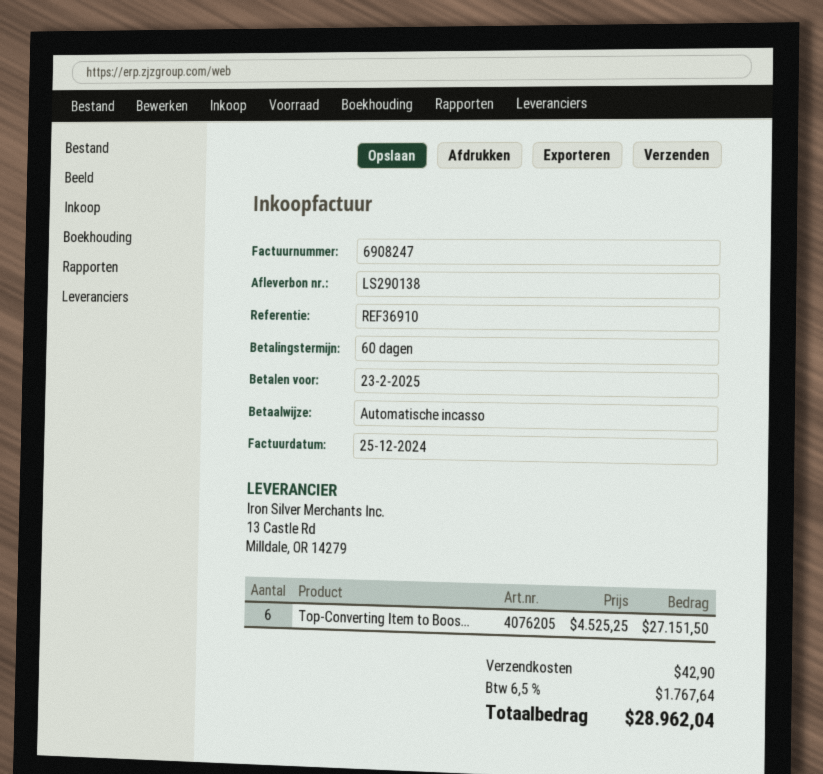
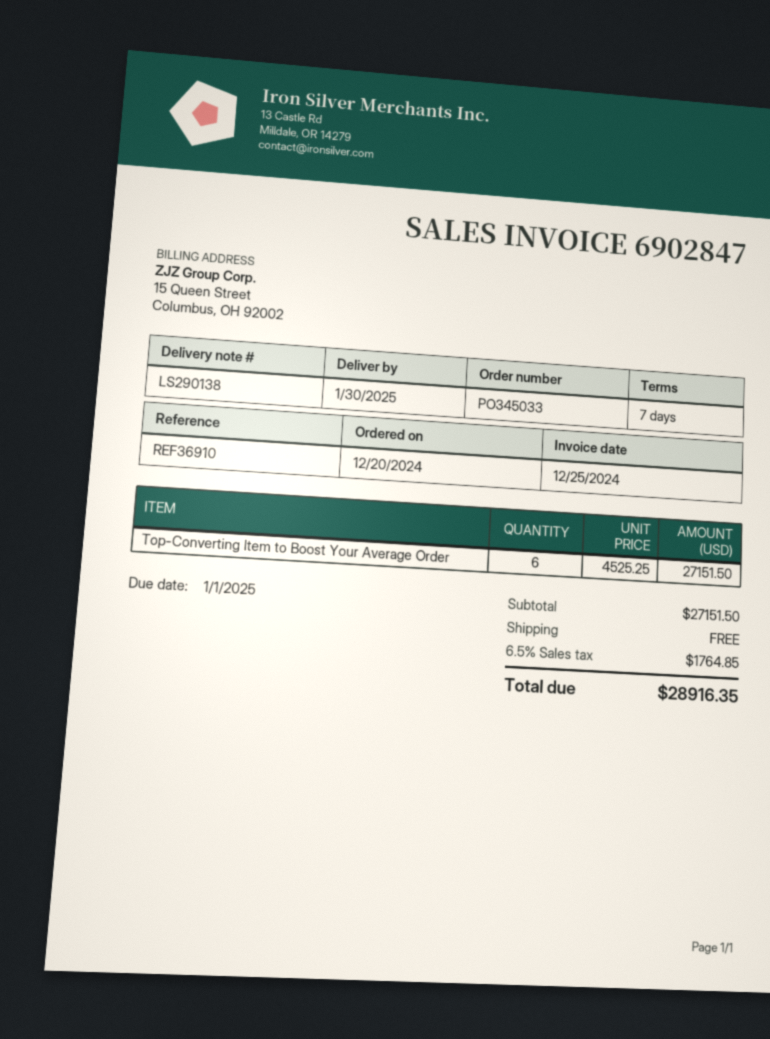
invoice number: 6908247 -> 6902847
payment terms: 60 days -> 7 days
due date: 2025-02-23 -> 2025-01-01
shipping: 42.90 -> 0.00
tax: 6.5% = 1767.64 -> 6.5% = 1764.85
total: 28962.04 -> 28916.35

